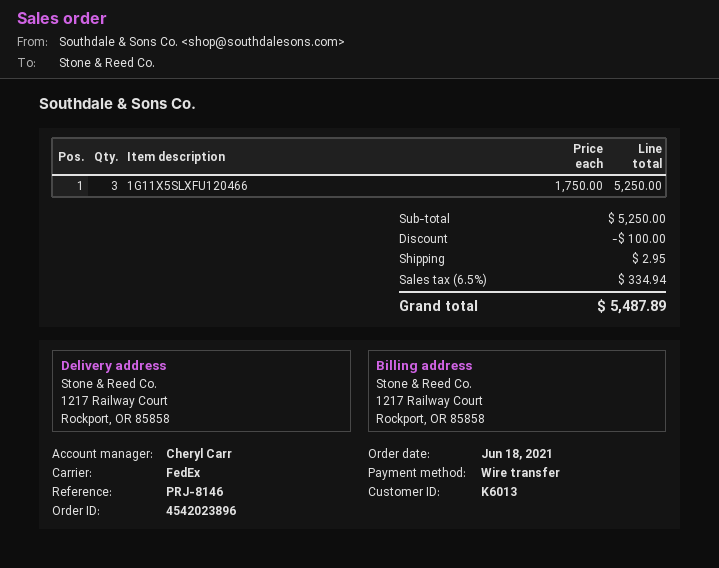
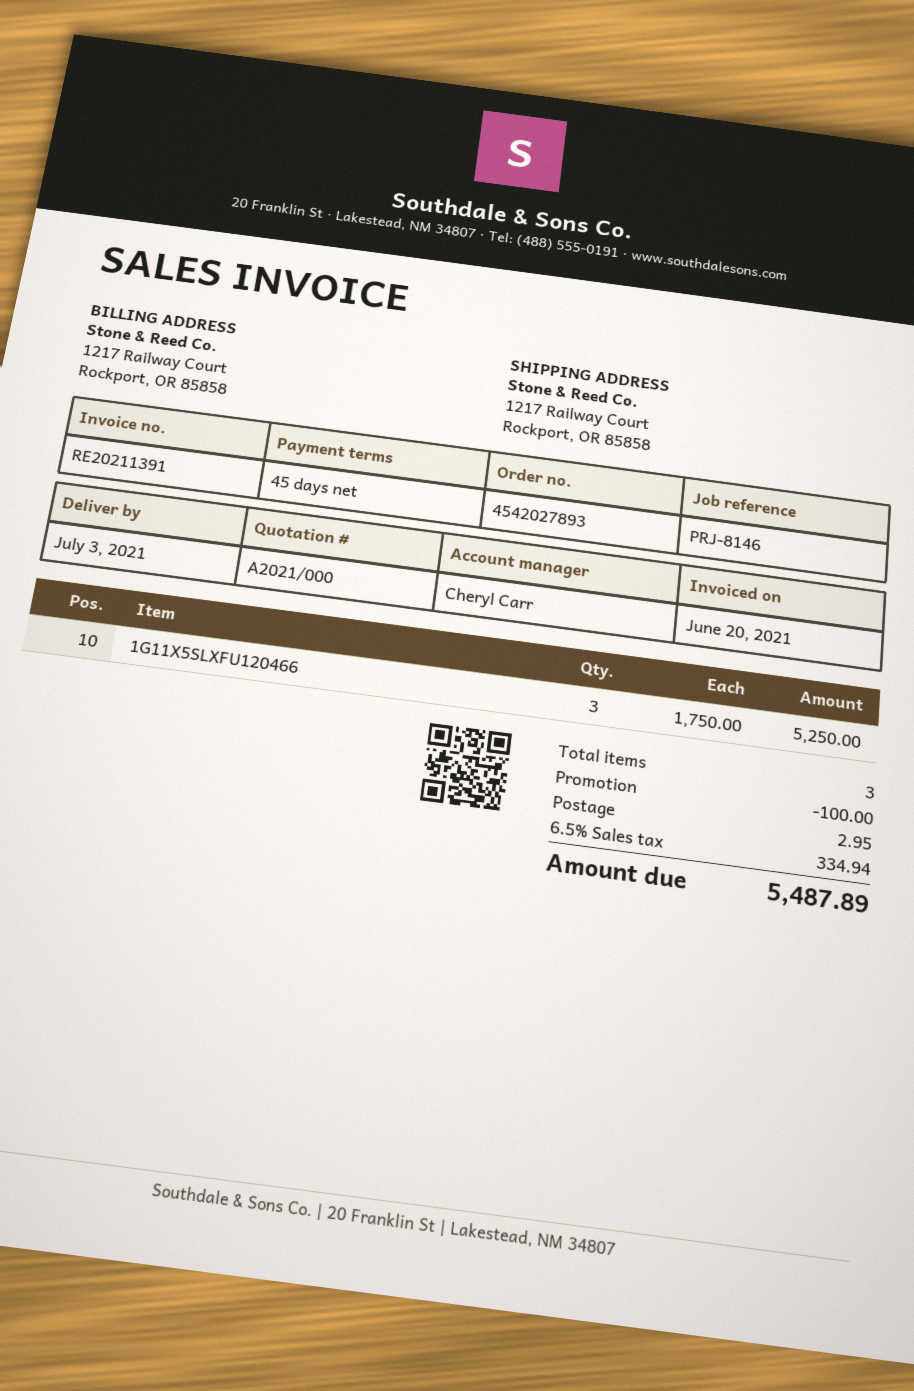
order number: 4542023896 -> 4542027893

